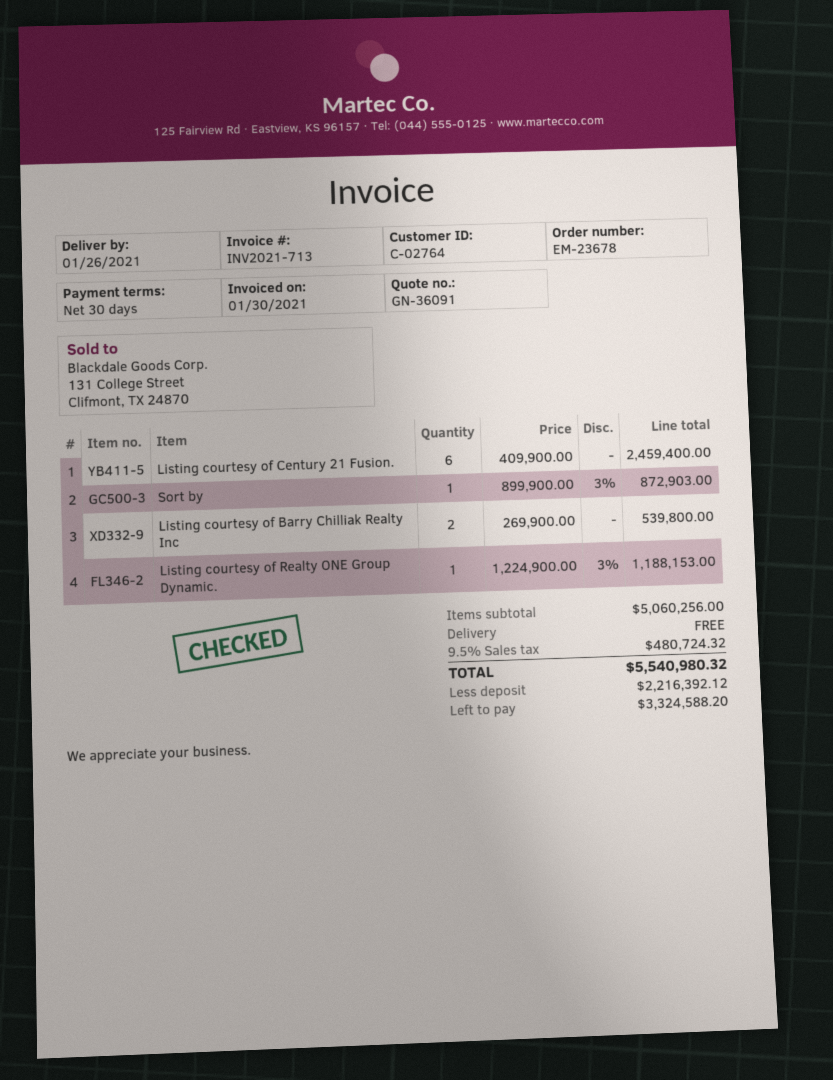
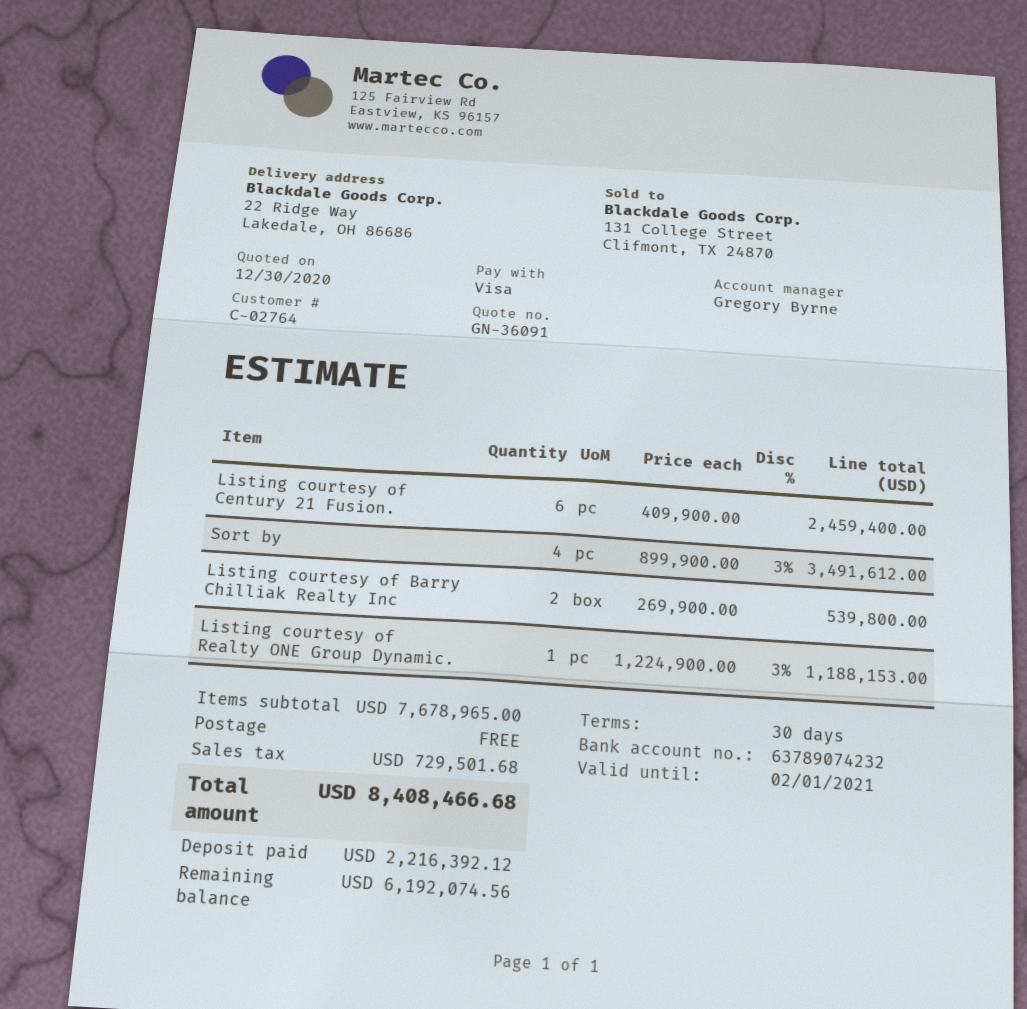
Sort by: 1 x 899900.00 - 3% = 872903.00 -> 4 x 899900.00 - 3% = 3491612.00
subtotal: 5060256.00 -> 7678965.00
tax: 480724.32 -> 729501.68
total: 5540980.32 -> 8408466.68
balance: 3324588.20 -> 6192074.56

